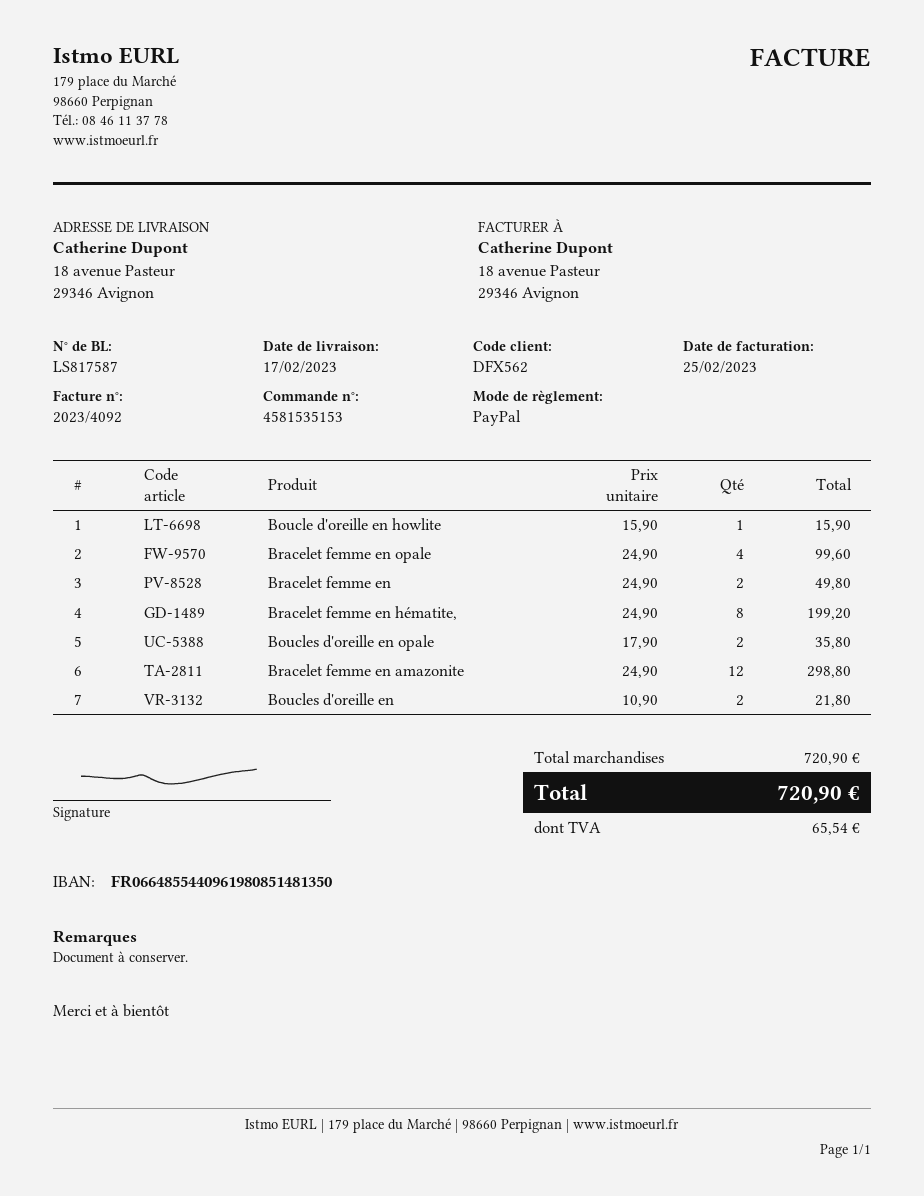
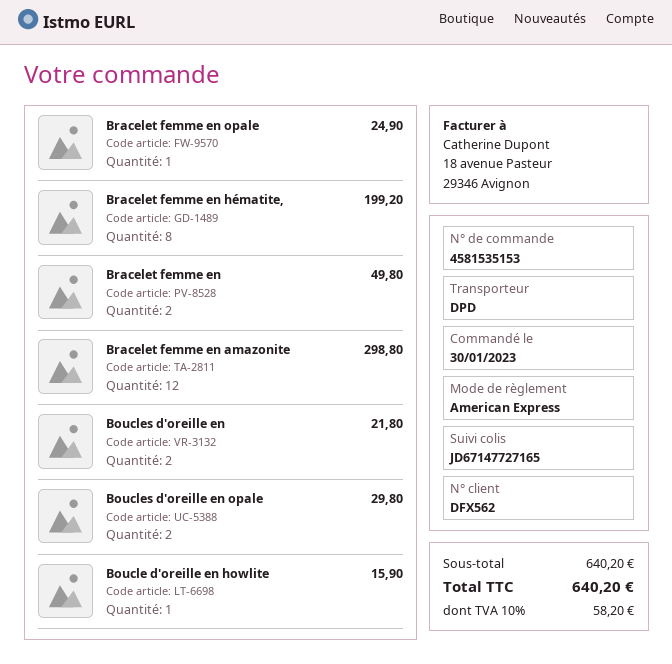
payment method: PayPal -> American Express
Bracelet femme en opale: 4 for 99.60 -> 1 for 24.90
Boucles d'oreille en opale: 2 for 35.80 -> 2 for 29.80
subtotal: 720.90 -> 640.20
tax: 65.54 -> 58.20
total: 720.90 -> 640.20

